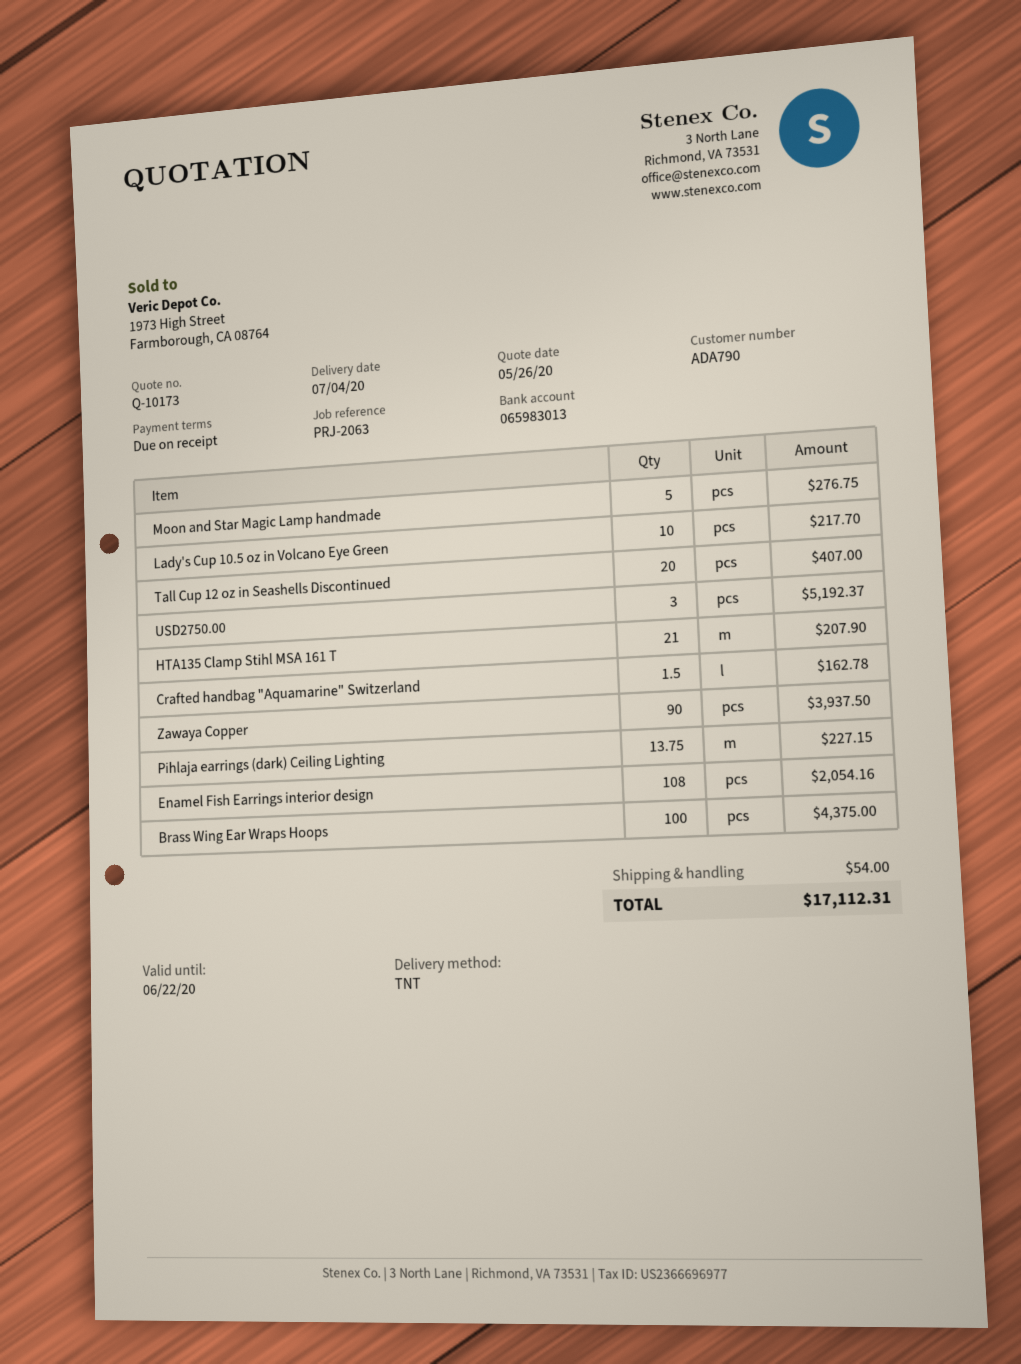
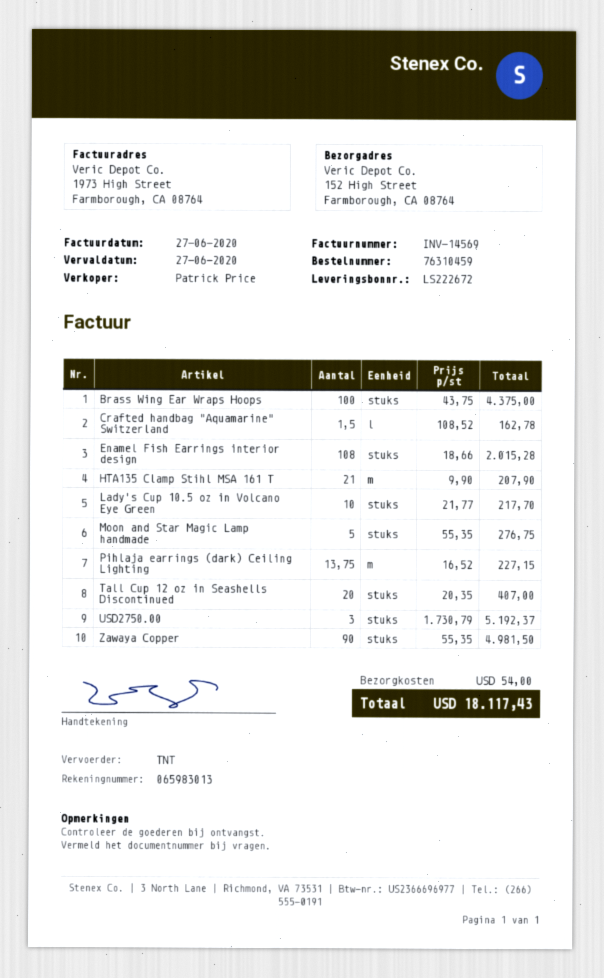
Zawaya Copper: 90 for 3937.50 -> 90 for 4981.50
Enamel Fish Earrings interior design: 108 for 2054.16 -> 108 for 2015.28
total: 17112.31 -> 18117.43

